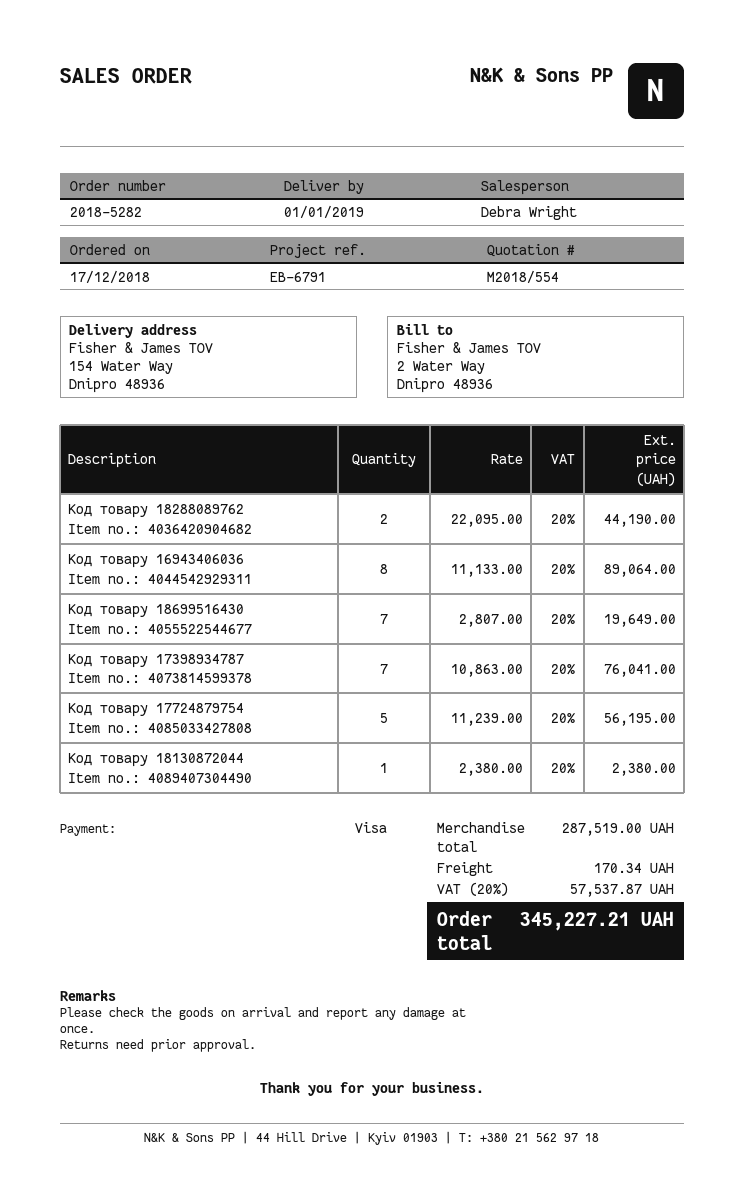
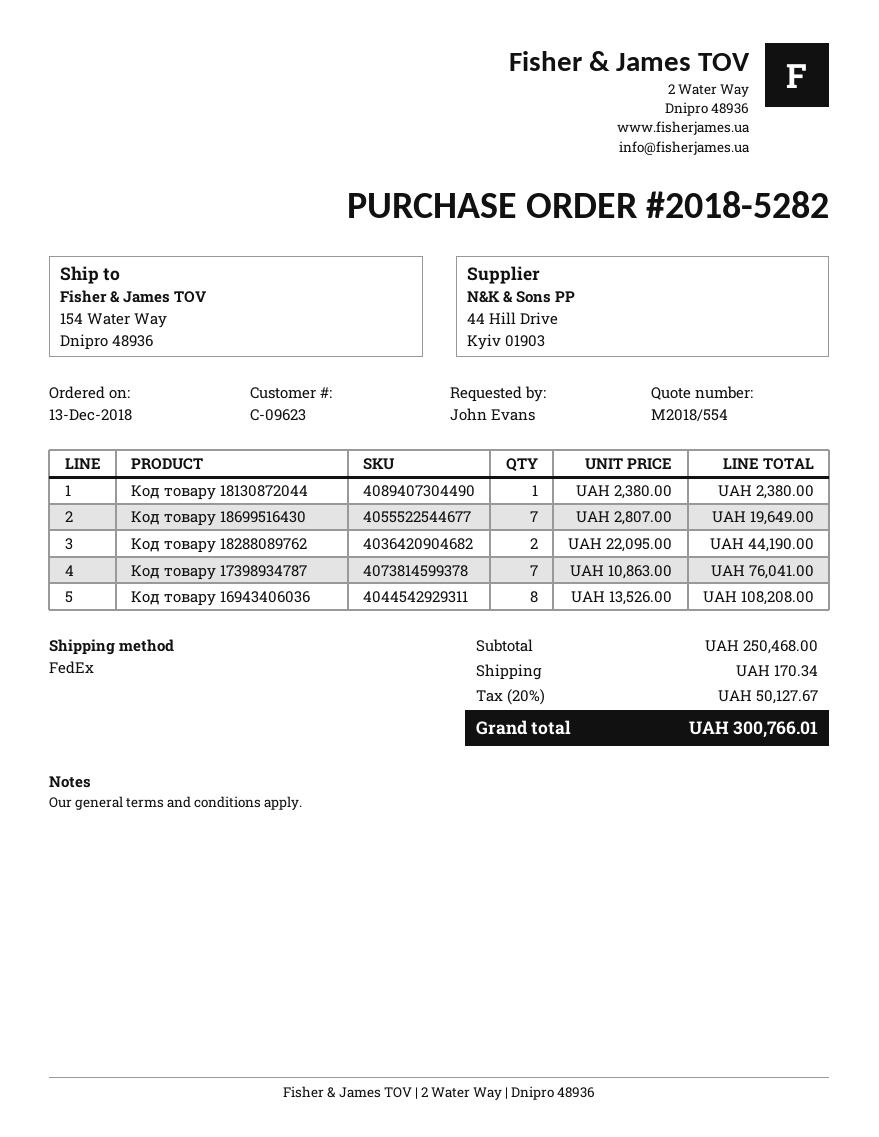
order date: 2018-12-17 -> 2018-12-13
Код товару 16943406036: 8 x 11133.00 = 89064.00 -> 8 x 13526.00 = 108208.00
Код товару 17724879754: 5 x 11239.00 = 56195.00 -> none
subtotal: 287519.00 -> 250468.00
tax: 20% = 57537.87 -> 20% = 50127.67
total: 345227.21 -> 300766.01

